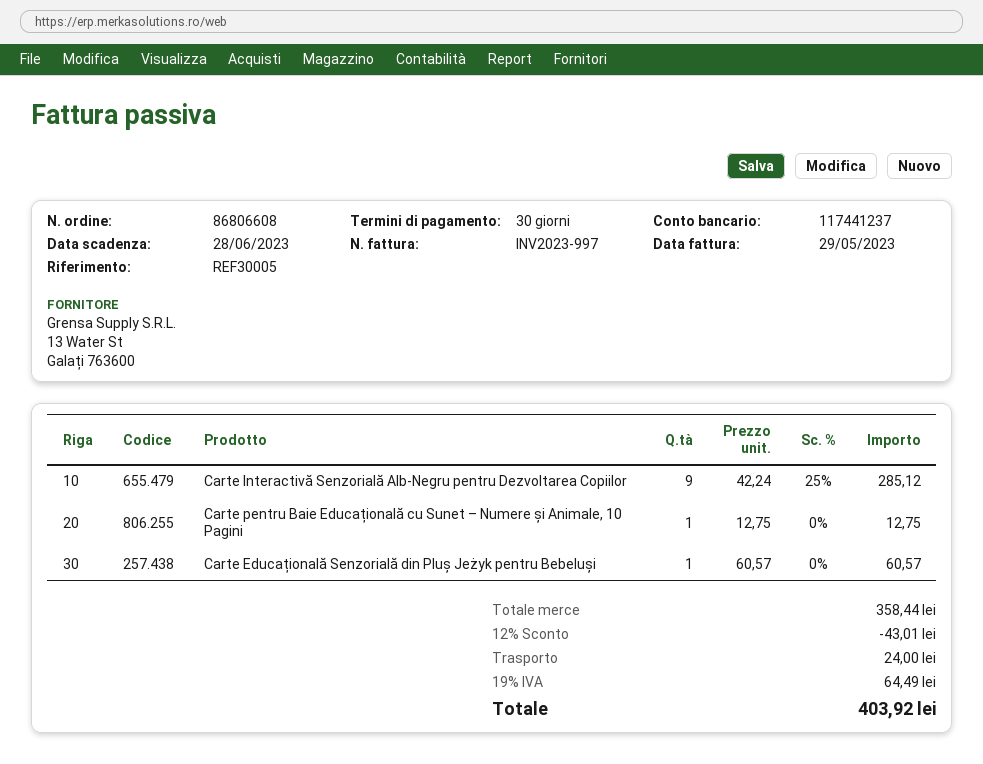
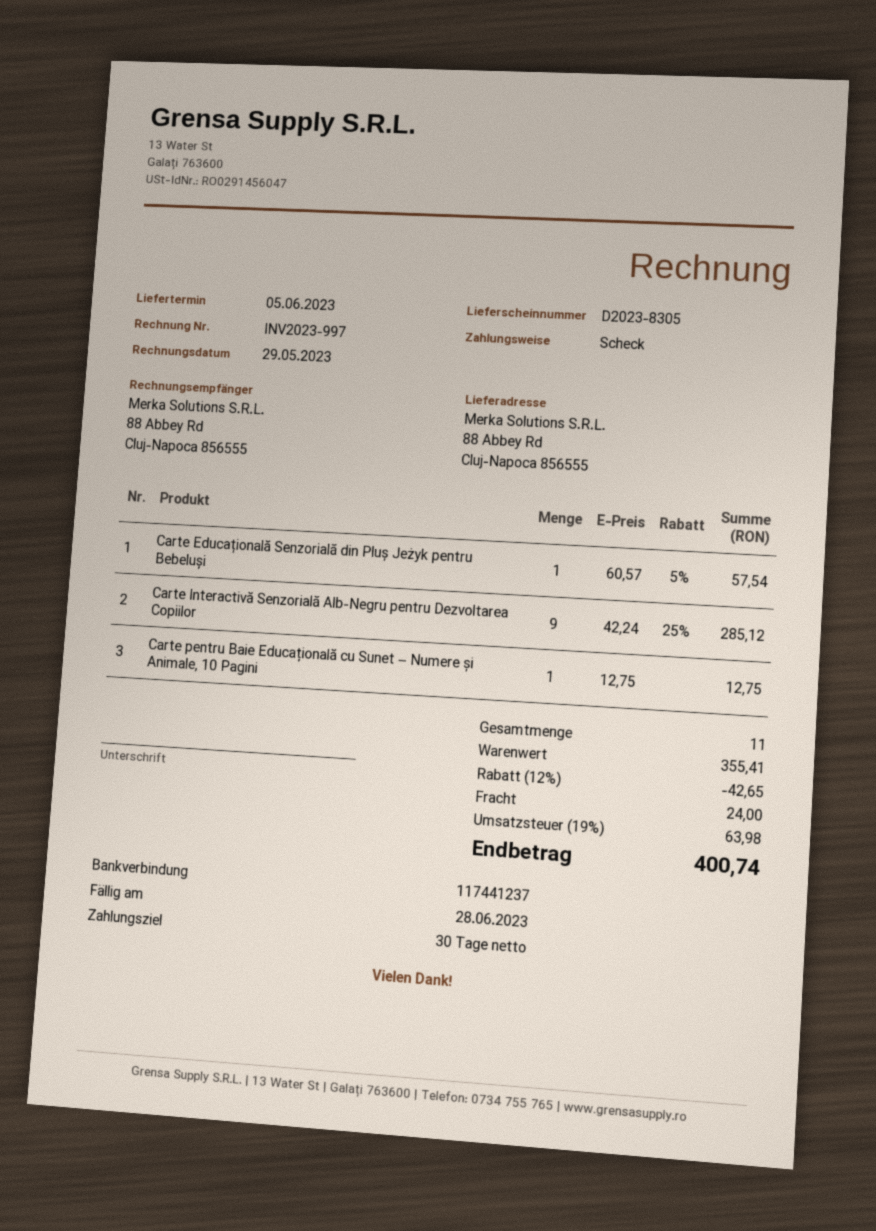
Carte Educațională Senzorială din Pluș Jeżyk pentru Bebeluși: 1 x 60.57 = 60.57 -> 1 x 60.57 - 5% = 57.54
subtotal: 358.44 -> 355.41
discount: 12% = 43.01 -> 12% = 42.65
tax: 19% = 64.49 -> 19% = 63.98
total: 403.92 -> 400.74

